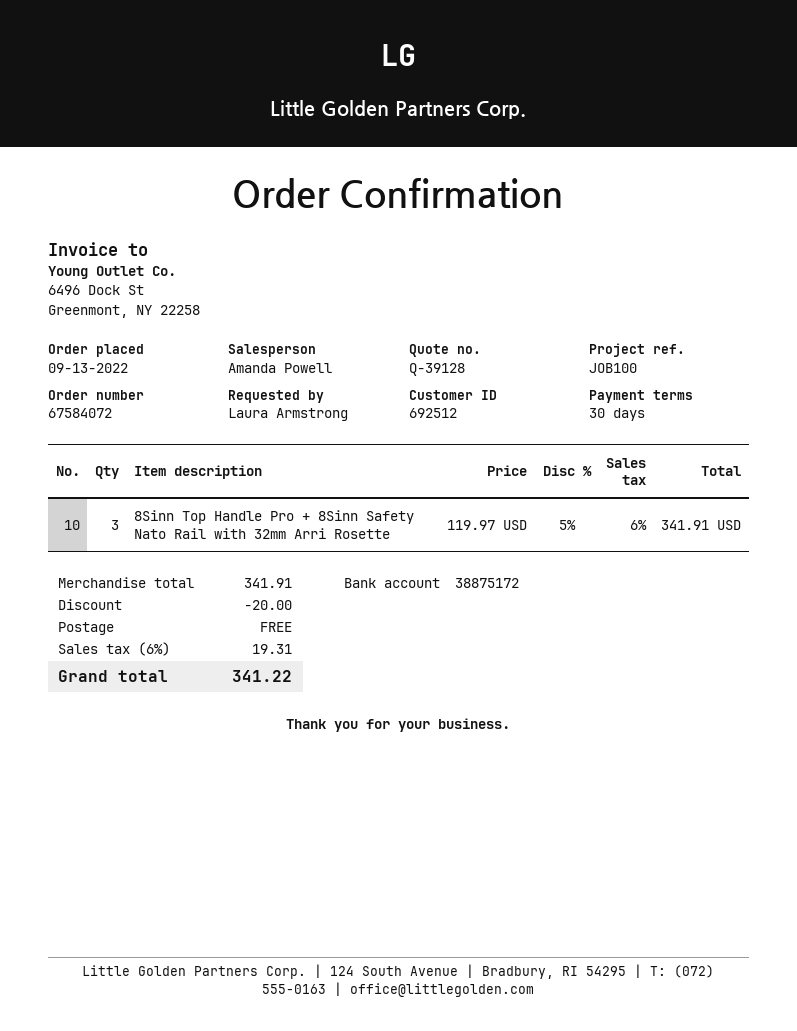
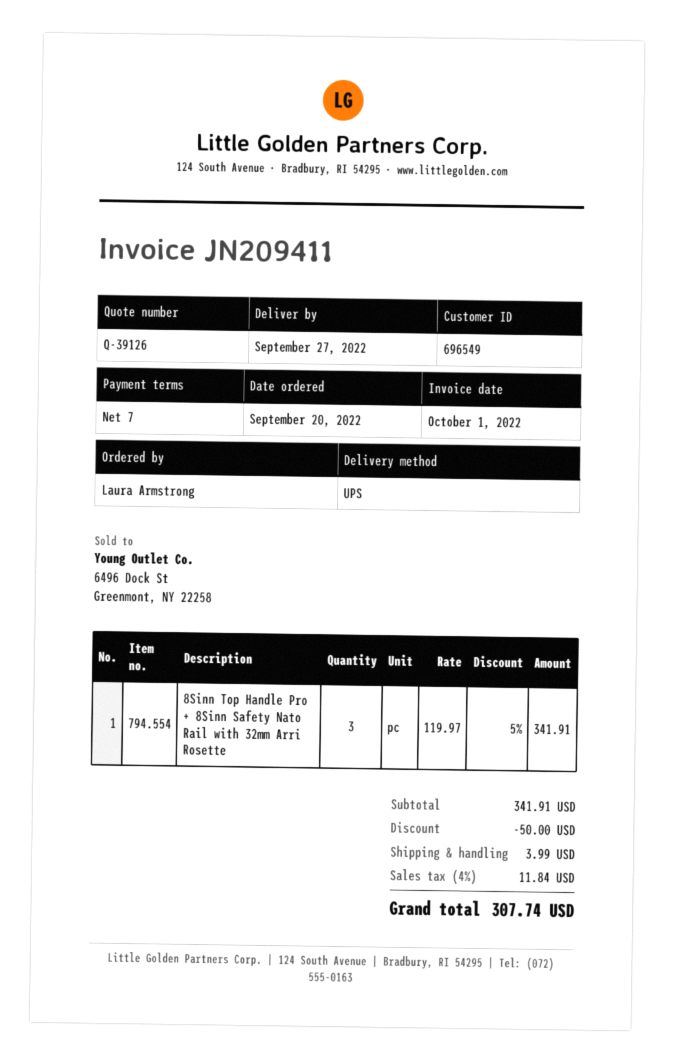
quote number: Q-39128 -> Q-39126
order date: 2022-09-13 -> 2022-09-20
payment terms: 30 days -> 7 days
customer number: 692512 -> 696549
discount: 20.00 -> 50.00
shipping: 0.00 -> 3.99
tax: 6% = 19.31 -> 4% = 11.84
total: 341.22 -> 307.74

